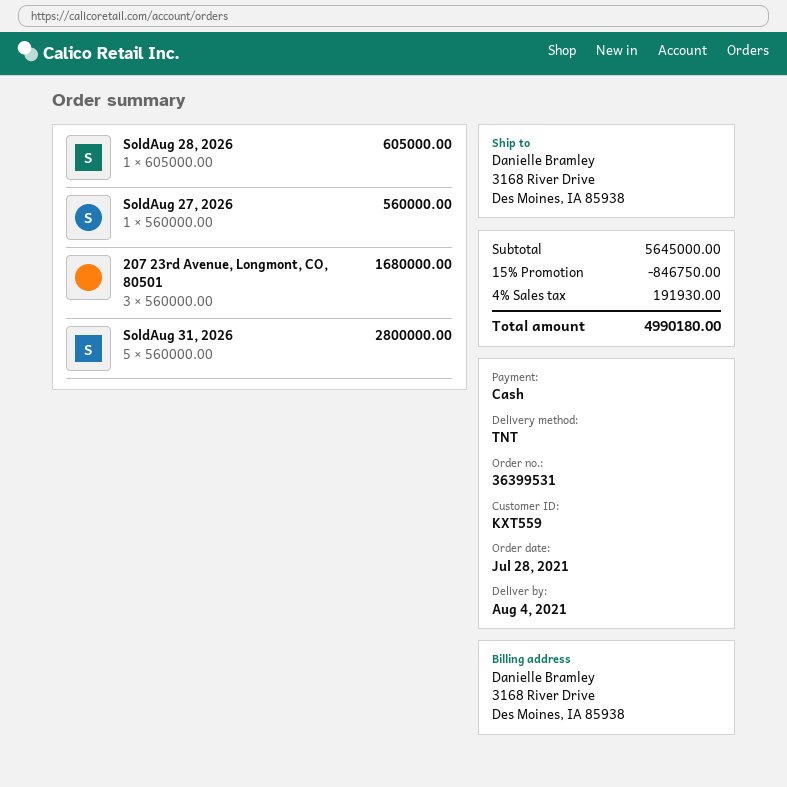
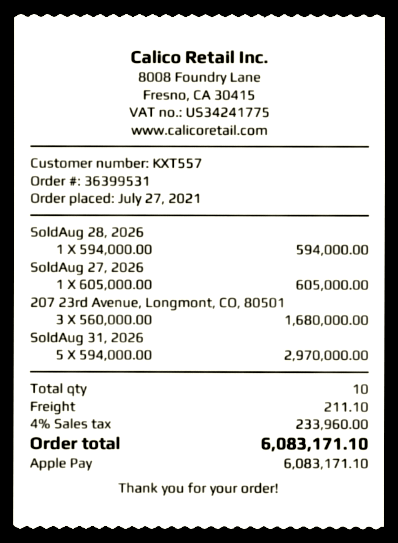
order date: 2021-07-28 -> 2021-07-27
customer number: KXT559 -> KXT557
payment method: cash -> Apple Pay
SoldAug 28, 2026: 1 x 605000.00 = 605000.00 -> 1 x 594000.00 = 594000.00
SoldAug 27, 2026: 1 x 560000.00 = 560000.00 -> 1 x 605000.00 = 605000.00
SoldAug 31, 2026: 5 x 560000.00 = 2800000.00 -> 5 x 594000.00 = 2970000.00
discount: 15% = 846750.00 -> none
shipping: none -> 211.10
tax: 4% = 191930.00 -> 4% = 233960.00
total: 4990180.00 -> 6083171.10

